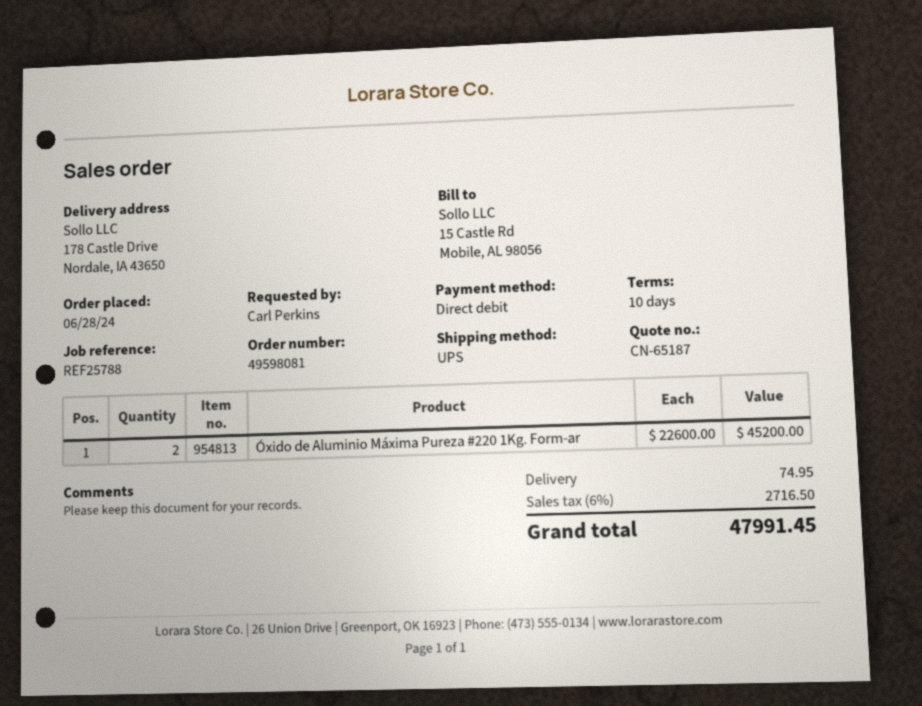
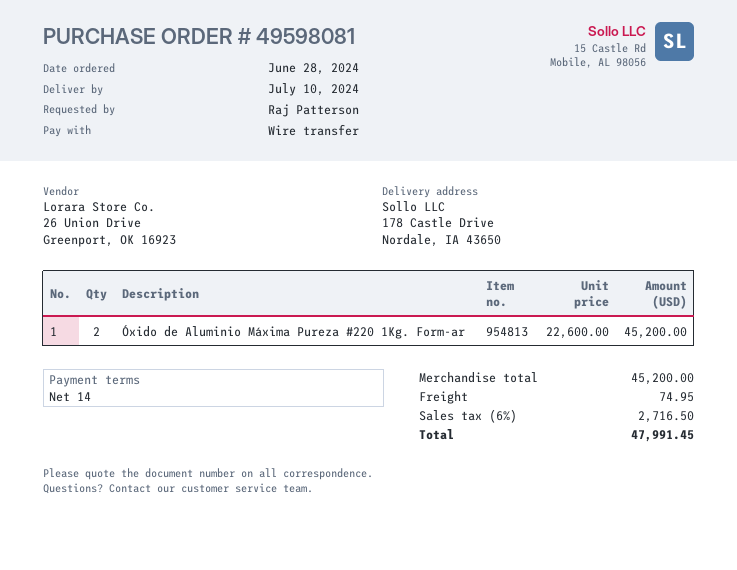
payment terms: 10 days -> 14 days
ordered by: Carl Perkins -> Raj Patterson
payment method: direct debit -> bank transfer

